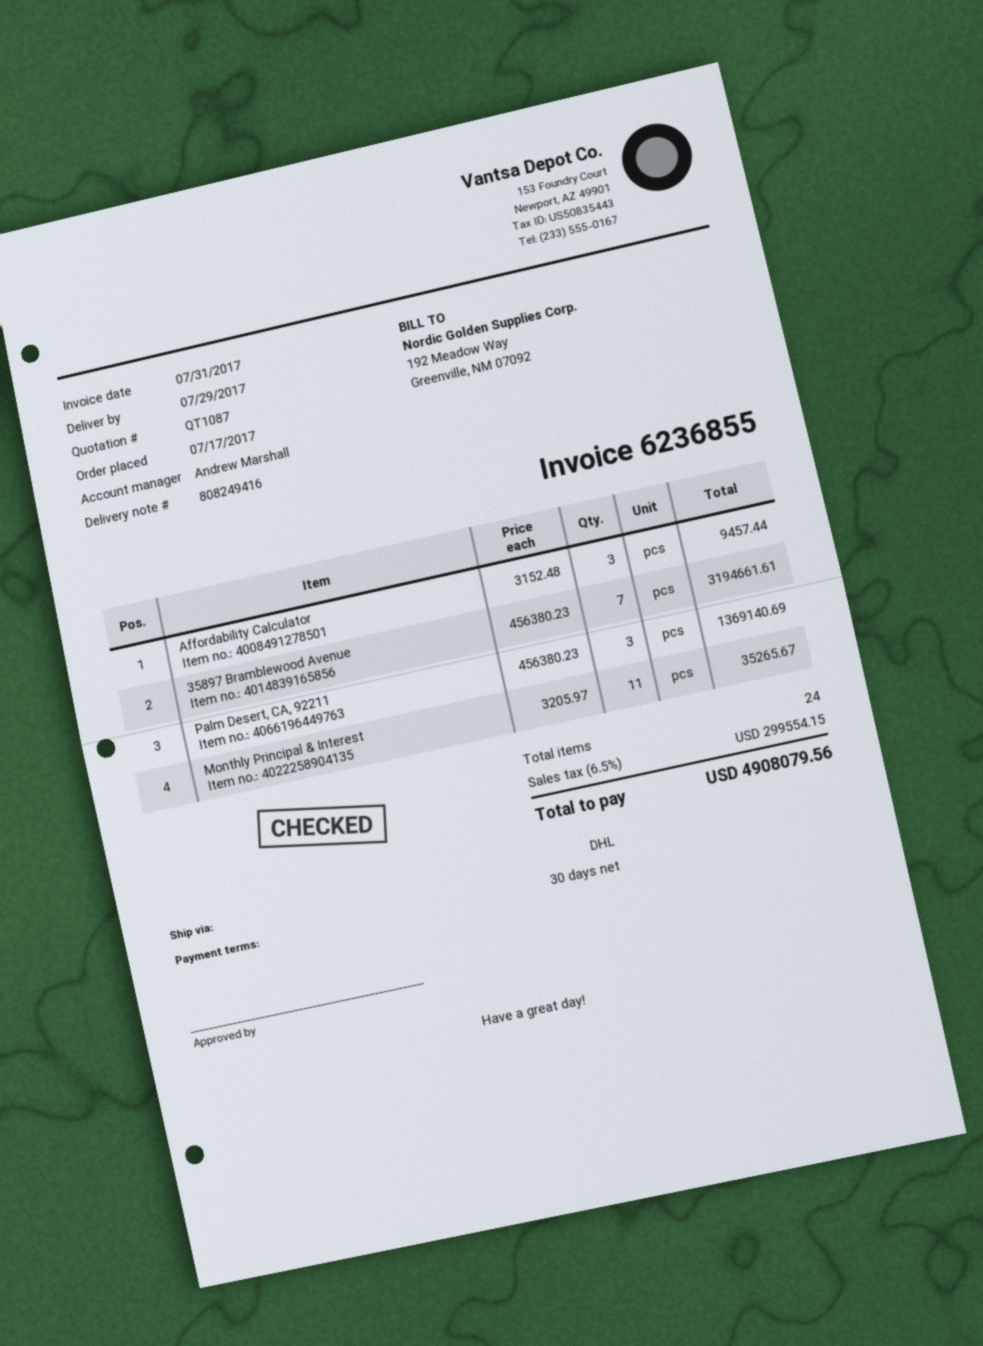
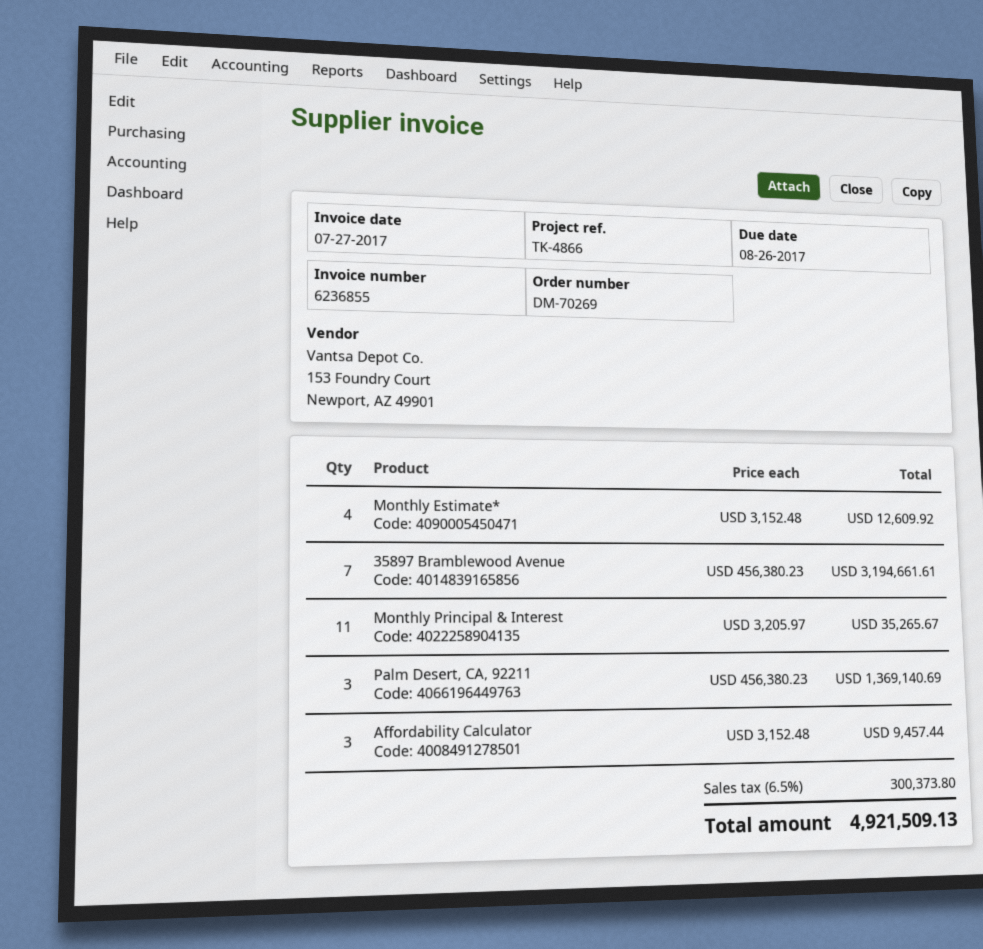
invoice date: 2017-07-31 -> 2017-07-27
Monthly Estimate*: none -> 4 x 3152.48 = 12609.92
tax: 6.5% = 299554.15 -> 6.5% = 300373.80
total: 4908079.56 -> 4921509.13

